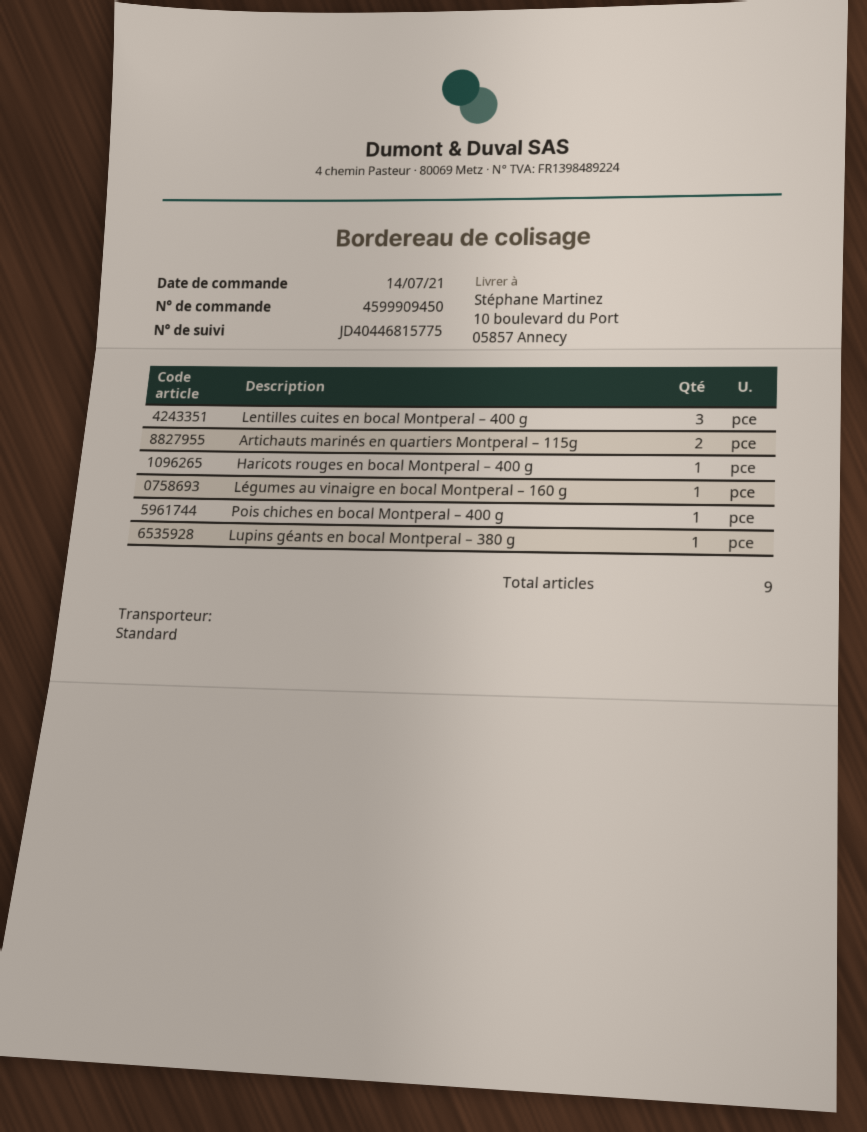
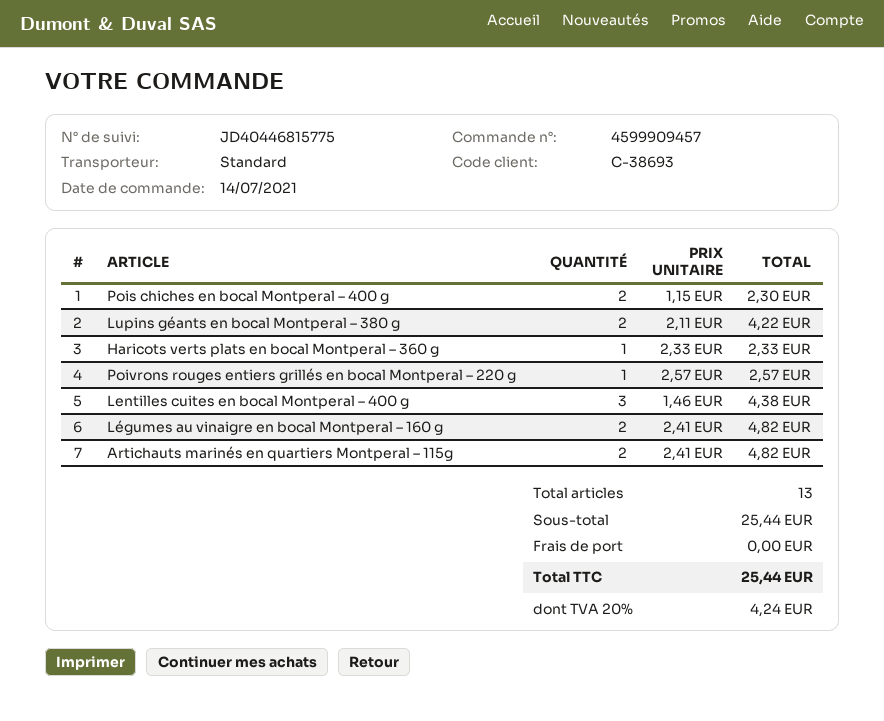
order number: 4599909450 -> 4599909457
Haricots rouges en bocal Montperal – 400 g: 1 -> none
Légumes au vinaigre en bocal Montperal – 160 g: 1 -> 2
Pois chiches en bocal Montperal – 400 g: 1 -> 2
Lupins géants en bocal Montperal – 380 g: 1 -> 2
Haricots verts plats en bocal Montperal – 360 g: none -> 1
Poivrons rouges entiers grillés en bocal Montperal – 220 g: none -> 1
total quantity: 9 -> 13

